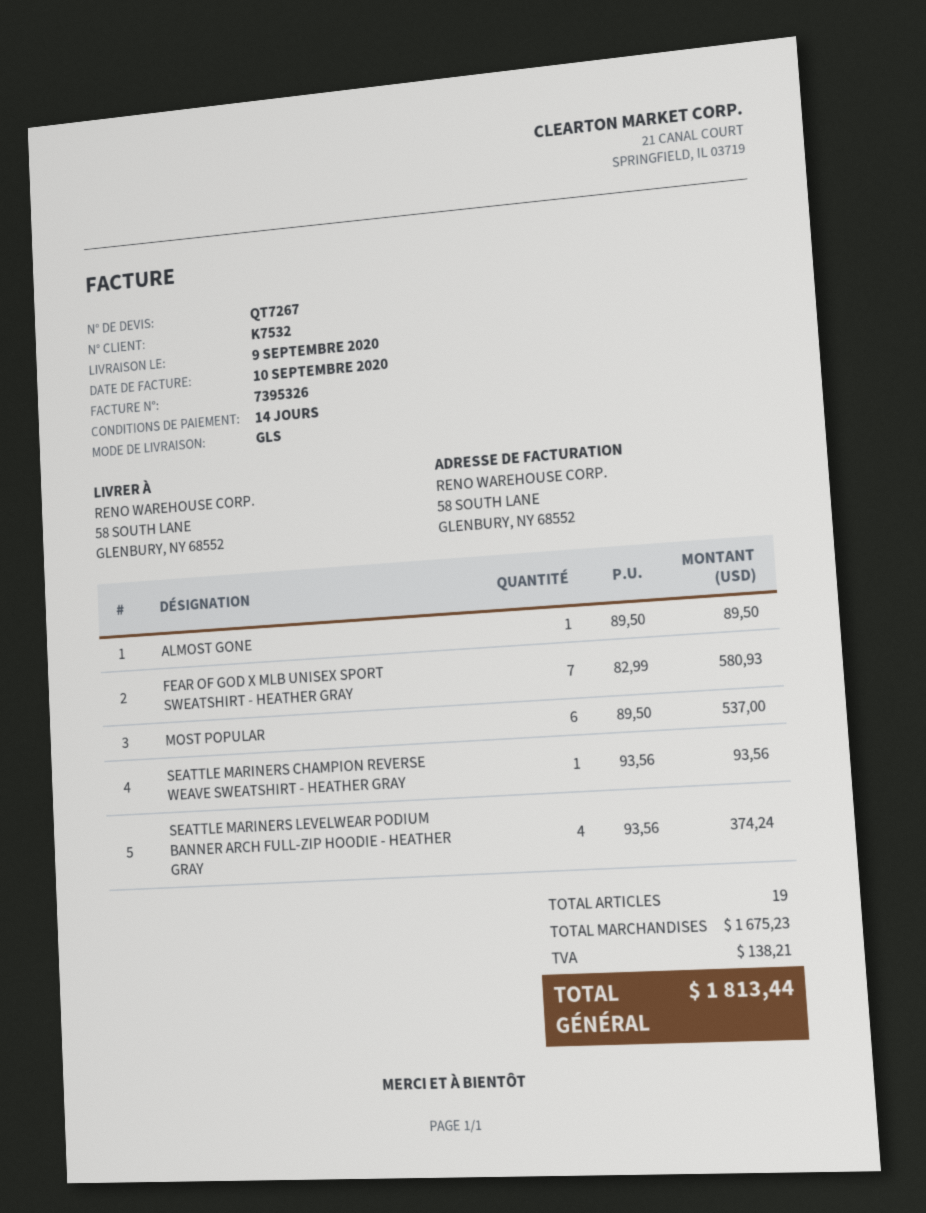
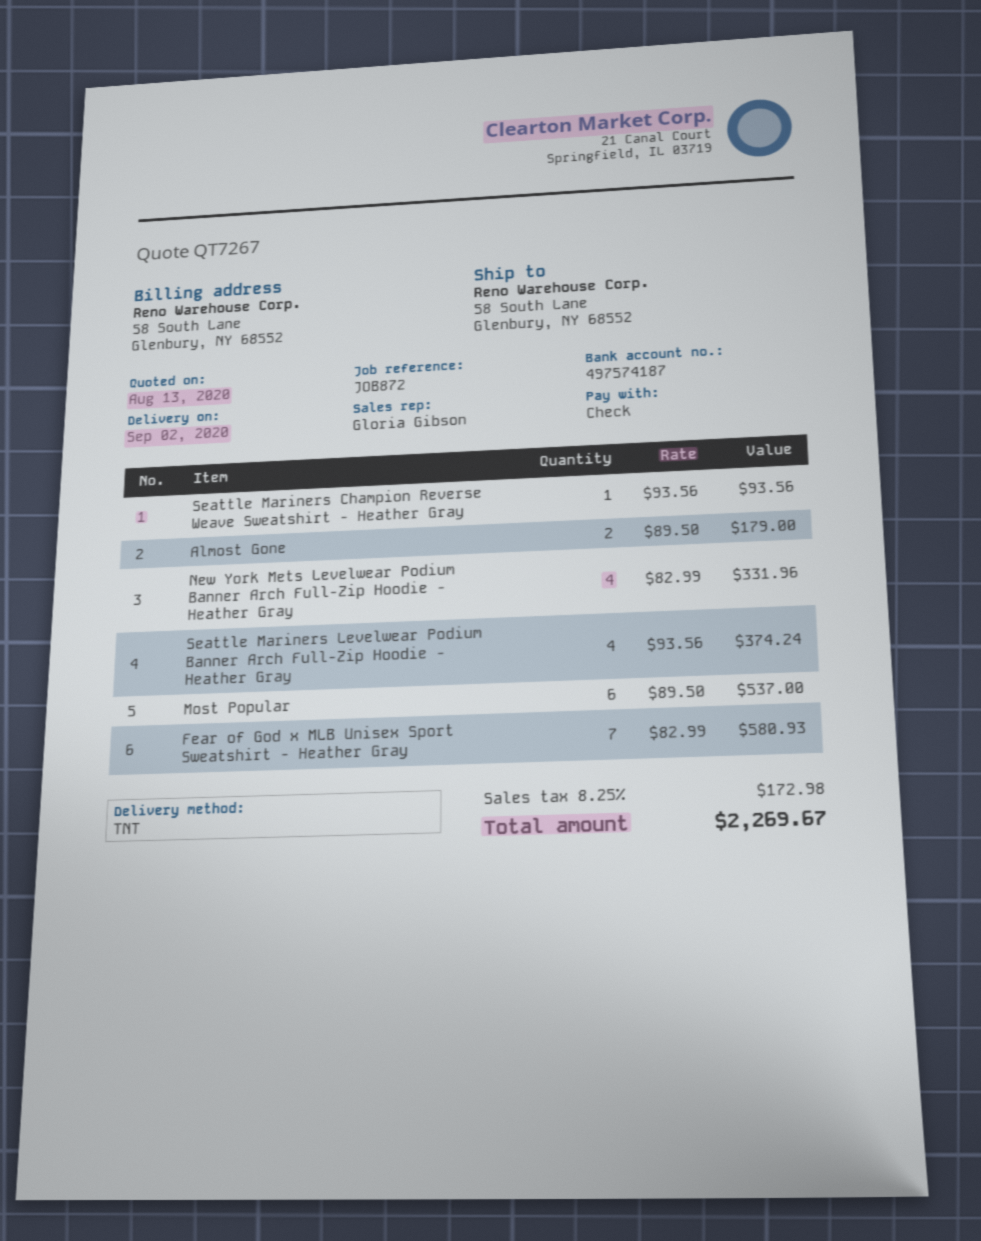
delivery date: 2020-09-09 -> 2020-09-02
shipping method: GLS -> TNT
ALMOST GONE: 1 x 89.50 = 89.50 -> 2 x 89.50 = 179.00
New York Mets Levelwear Podium Banner Arch Full-Zip Hoodie - Heather Gray: none -> 4 x 82.99 = 331.96
tax: 138.21 -> 172.98
total: 1813.44 -> 2269.67

